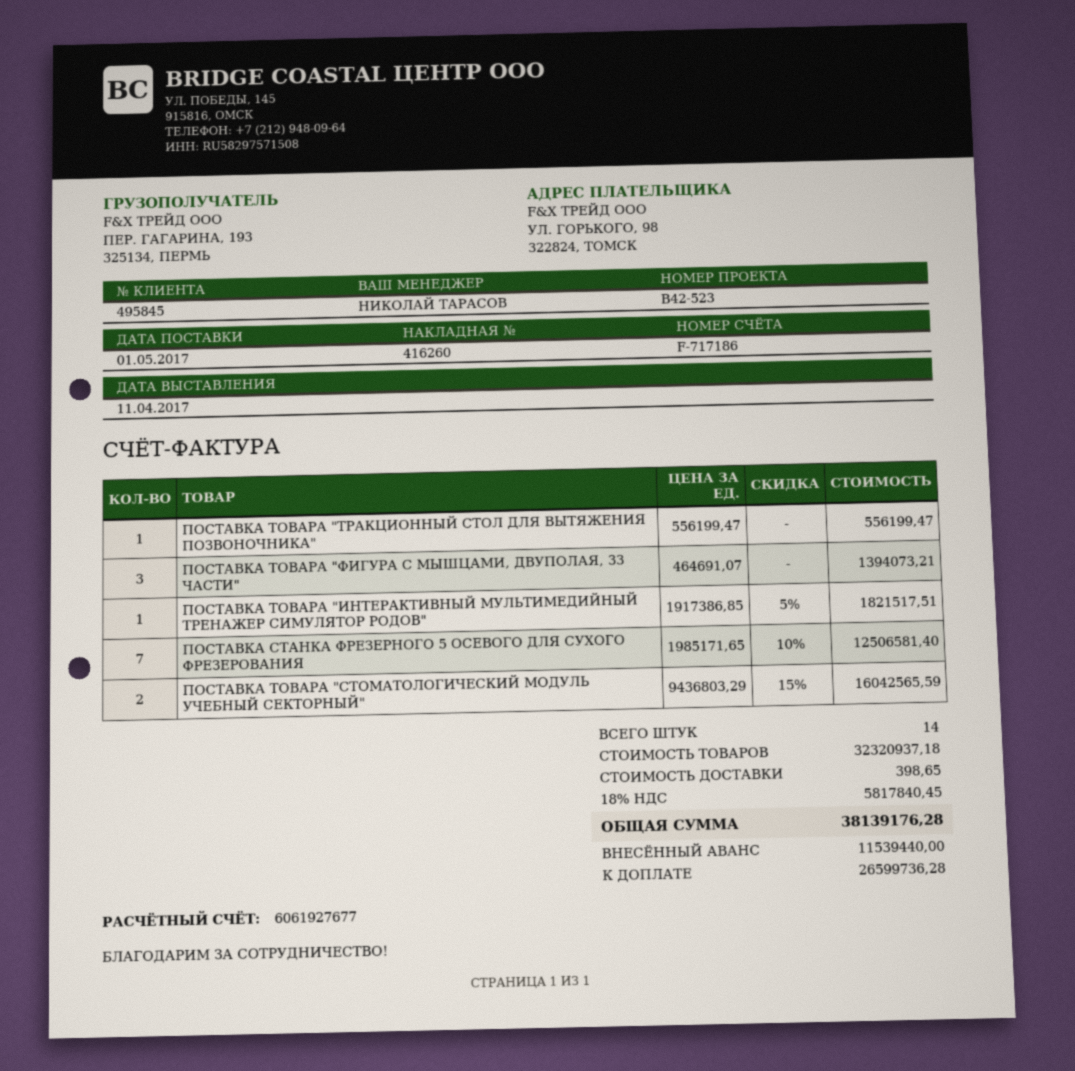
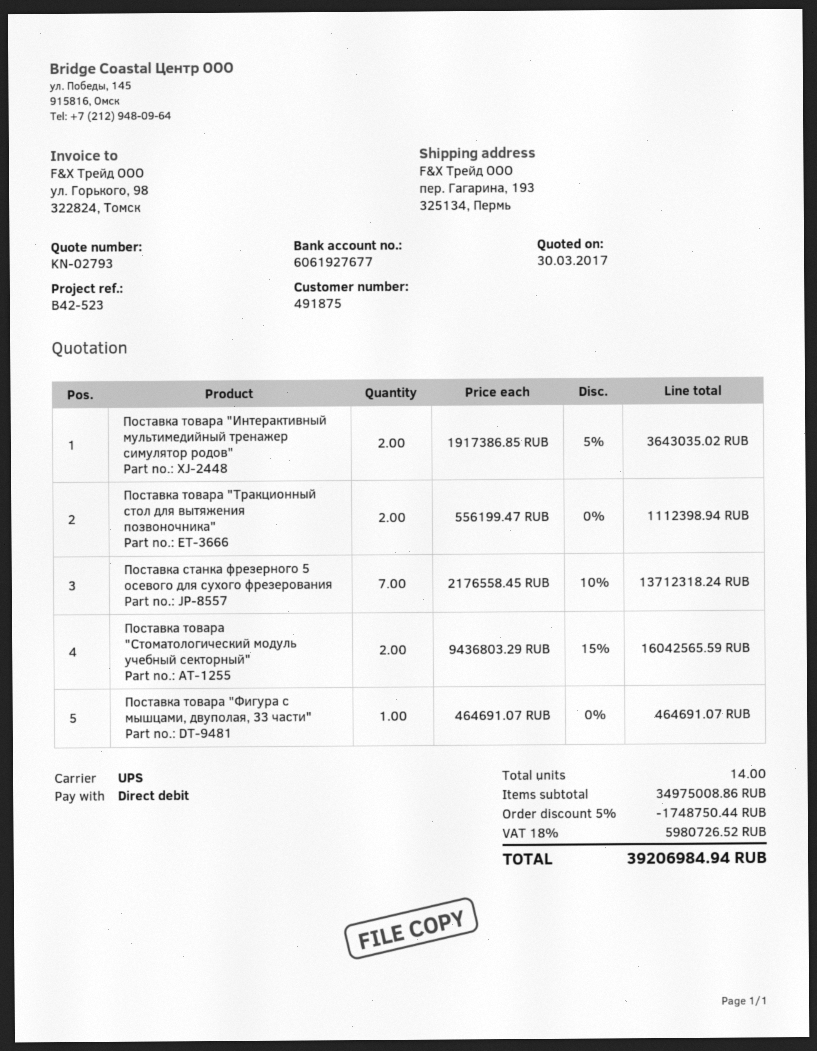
customer number: 495845 -> 491875
ПОСТАВКА ТОВАРА "ТРАКЦИОННЫЙ СТОЛ ДЛЯ ВЫТЯЖЕНИЯ ПОЗВОНОЧНИКА": 1 x 556199.47 = 556199.47 -> 2 x 556199.47 = 1112398.94
ПОСТАВКА ТОВАРА "ФИГУРА С МЫШЦАМИ, ДВУПОЛАЯ, 33 ЧАСТИ": 3 x 464691.07 = 1394073.21 -> 1 x 464691.07 = 464691.07
ПОСТАВКА ТОВАРА "ИНТЕРАКТИВНЫЙ МУЛЬТИМЕДИЙНЫЙ ТРЕНАЖЕР СИМУЛЯТОР РОДОВ": 1 x 1917386.85 - 5% = 1821517.51 -> 2 x 1917386.85 - 5% = 3643035.02
ПОСТАВКА СТАНКА ФРЕЗЕРНОГО 5 ОСЕВОГО ДЛЯ СУХОГО ФРЕЗЕРОВАНИЯ: 7 x 1985171.65 - 10% = 12506581.40 -> 7 x 2176558.45 - 10% = 13712318.24
subtotal: 32320937.18 -> 34975008.86
discount: none -> 5% = 1748750.44
shipping: 398.65 -> none
tax: 18% = 5817840.45 -> 18% = 5980726.52
total: 38139176.28 -> 39206984.94

